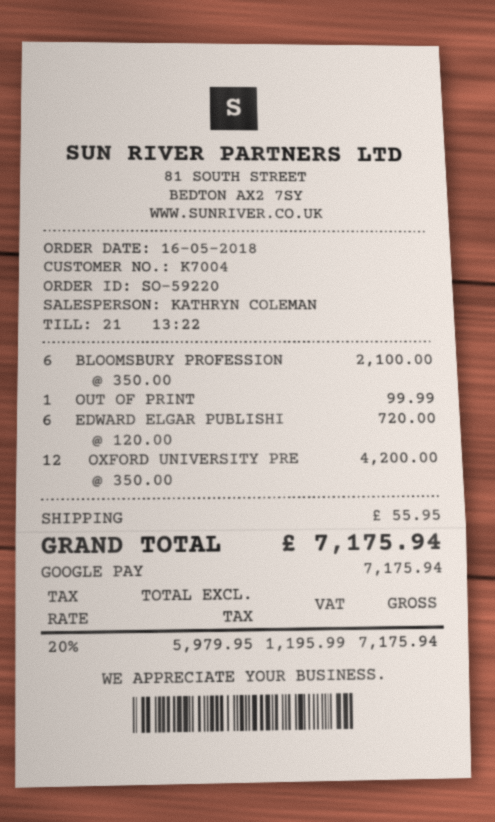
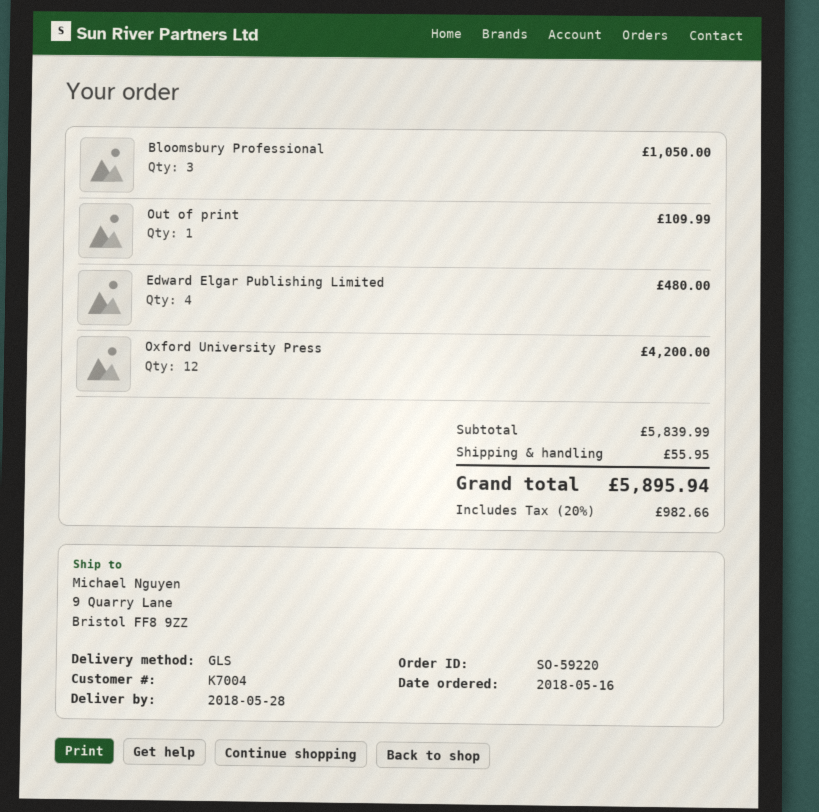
BLOOMSBURY PROFESSION: 6 for 2100.00 -> 3 for 1050.00
OUT OF PRINT: 1 for 99.99 -> 1 for 109.99
EDWARD ELGAR PUBLISHI: 6 for 720.00 -> 4 for 480.00
tax: 20% = 1195.99 -> 20% = 982.66
total: 7175.94 -> 5895.94

